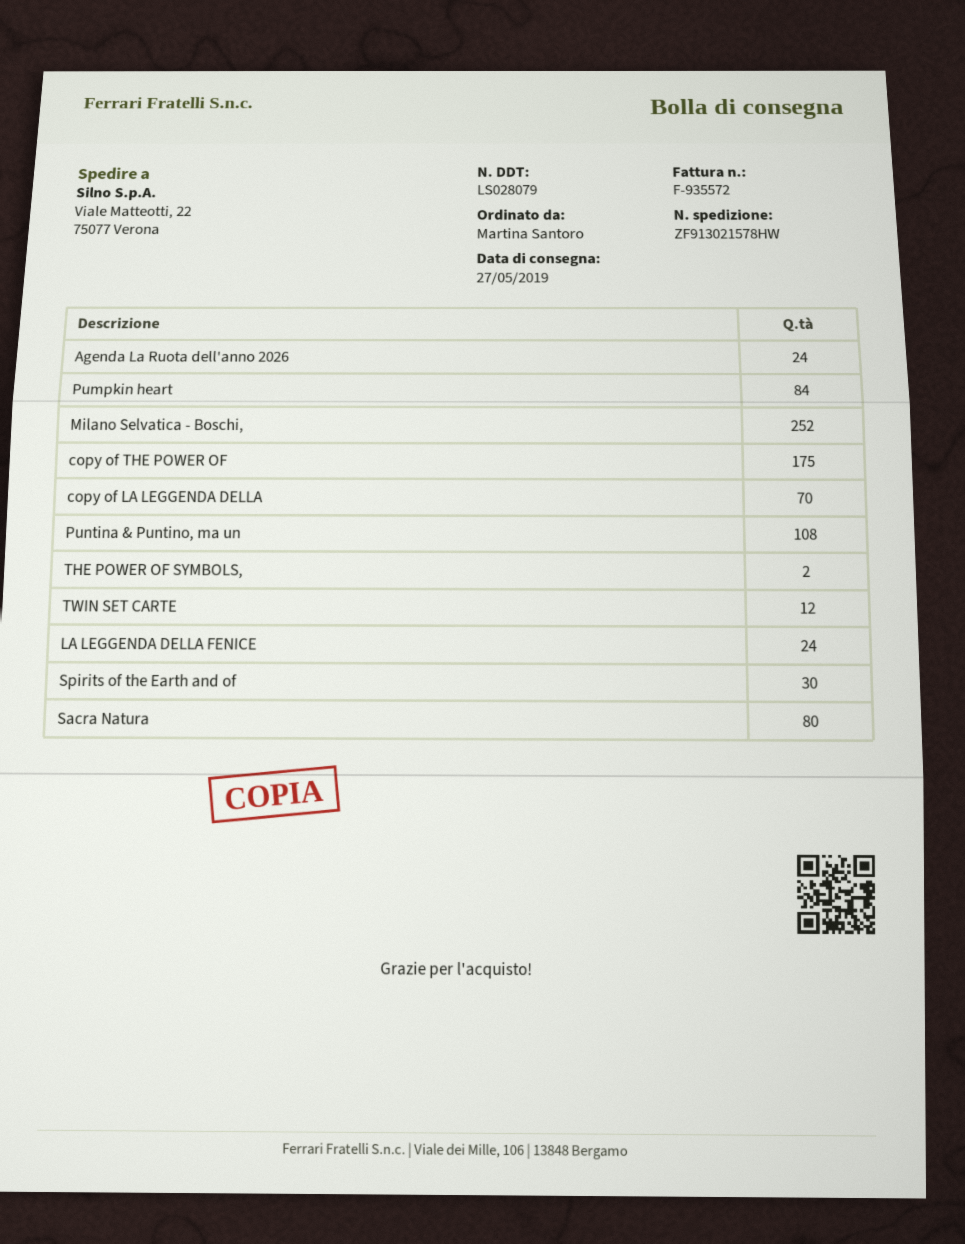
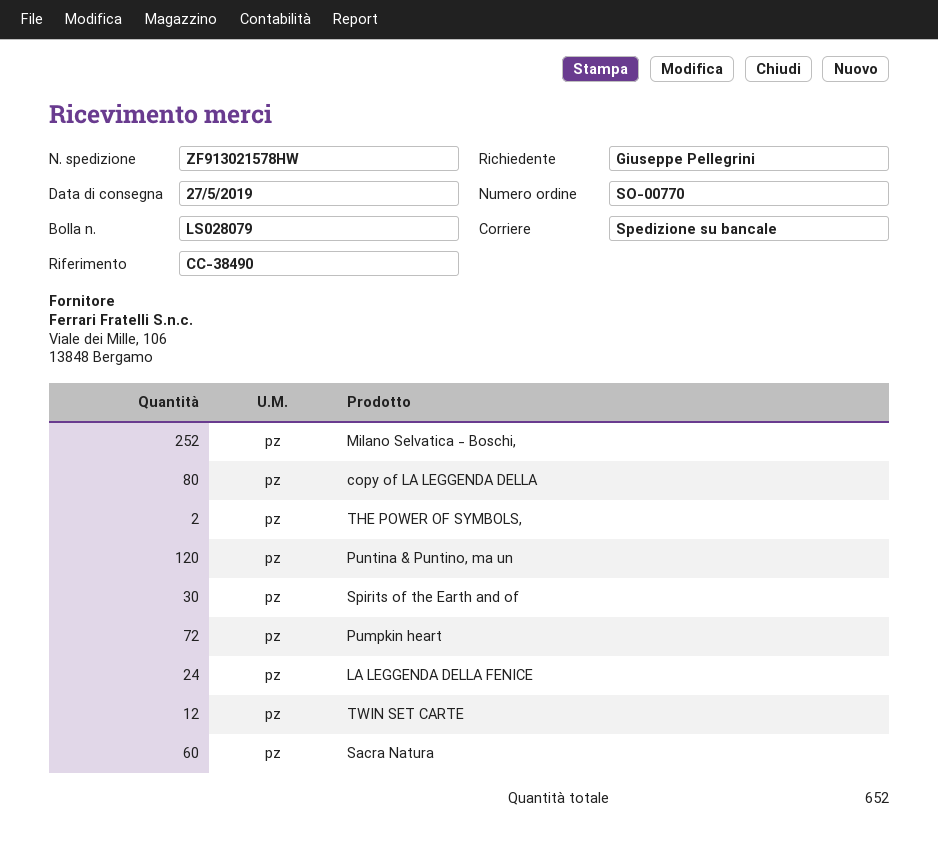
ordered by: Martina Santoro -> Giuseppe Pellegrini
Agenda La Ruota dell'anno 2026: 24 -> none
Pumpkin heart: 84 -> 72
copy of THE POWER OF: 175 -> none
copy of LA LEGGENDA DELLA: 70 -> 80
Puntina & Puntino, ma un: 108 -> 120
Sacra Natura: 80 -> 60

